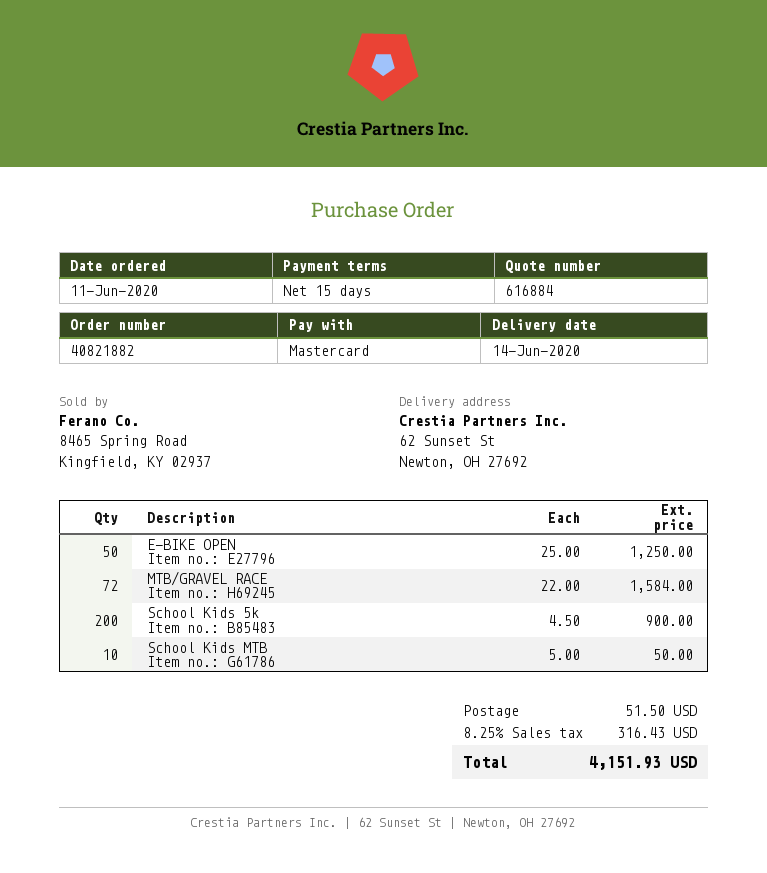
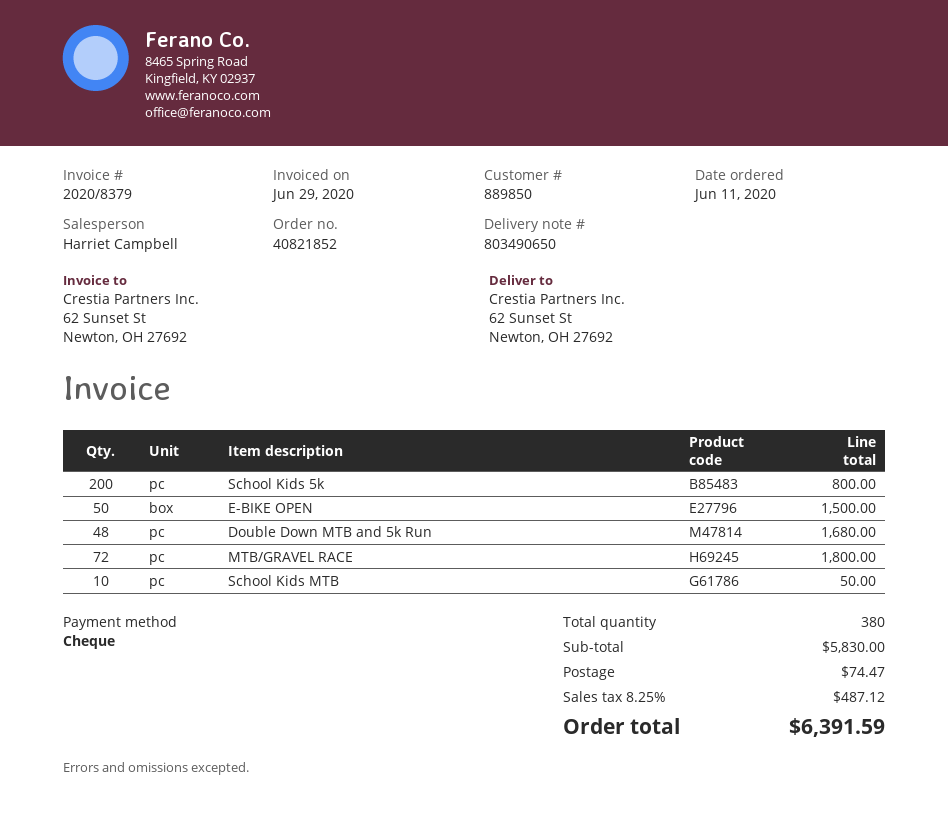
order number: 40821882 -> 40821852
payment method: Mastercard -> cheque
E-BIKE OPEN: 50 for 1250.00 -> 50 for 1500.00
MTB/GRAVEL RACE: 72 for 1584.00 -> 72 for 1800.00
School Kids 5k: 200 for 900.00 -> 200 for 800.00
Double Down MTB and 5k Run: none -> 48 for 1680.00
shipping: 51.50 -> 74.47
tax: 8.25% = 316.43 -> 8.25% = 487.12
total: 4151.93 -> 6391.59

